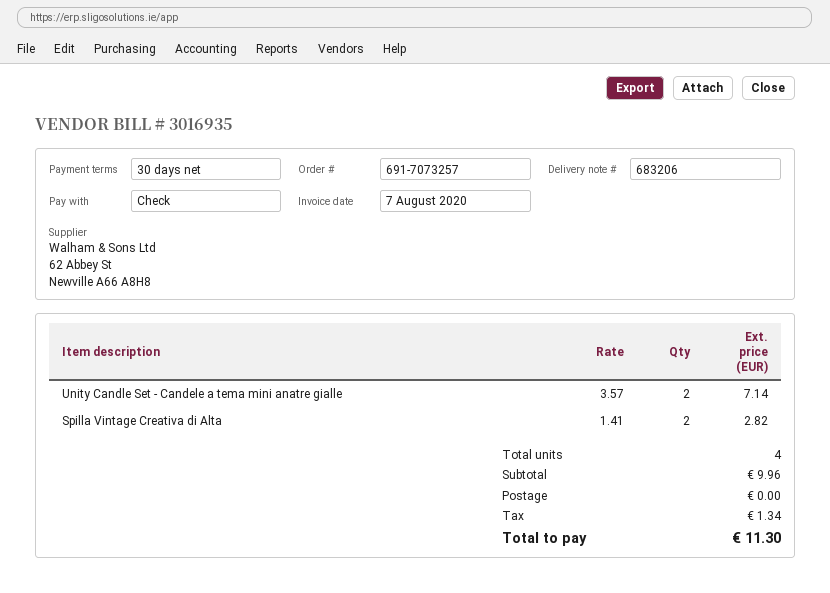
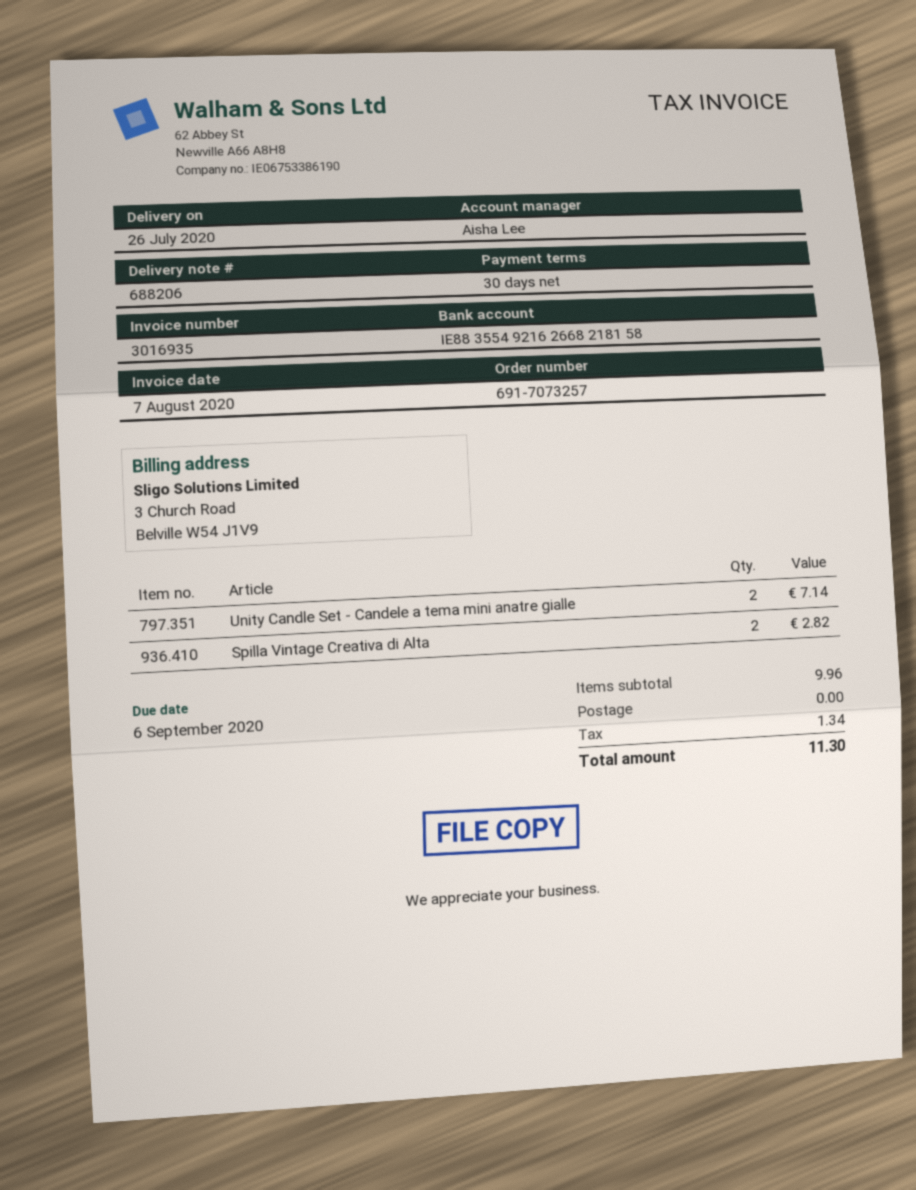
delivery note number: 683206 -> 688206

